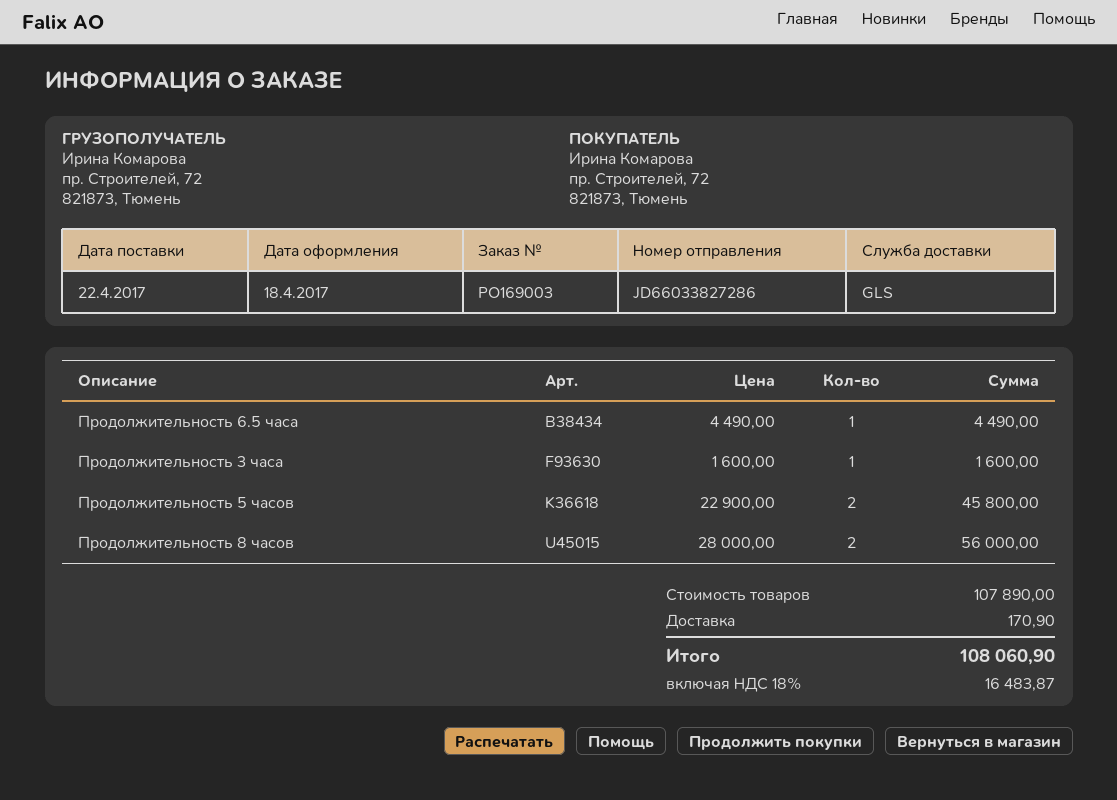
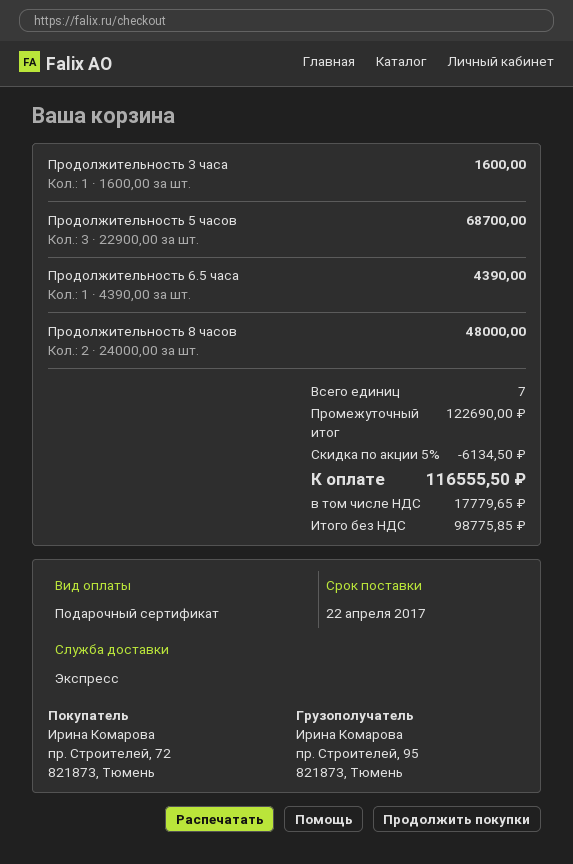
shipping method: GLS -> express
ship to: пр. Строителей, 72, 821873, Тюмень -> пр. Строителей, 95, 821873, Тюмень
Продолжительность 6.5 часа: 1 x 4490.00 = 4490.00 -> 1 x 4390.00 = 4390.00
Продолжительность 5 часов: 2 x 22900.00 = 45800.00 -> 3 x 22900.00 = 68700.00
Продолжительность 8 часов: 2 x 28000.00 = 56000.00 -> 2 x 24000.00 = 48000.00
subtotal: 107890.00 -> 122690.00
discount: none -> 5% = 6134.50
shipping: 170.90 -> none
tax: 16483.87 -> 17779.65
total: 108060.90 -> 116555.50

